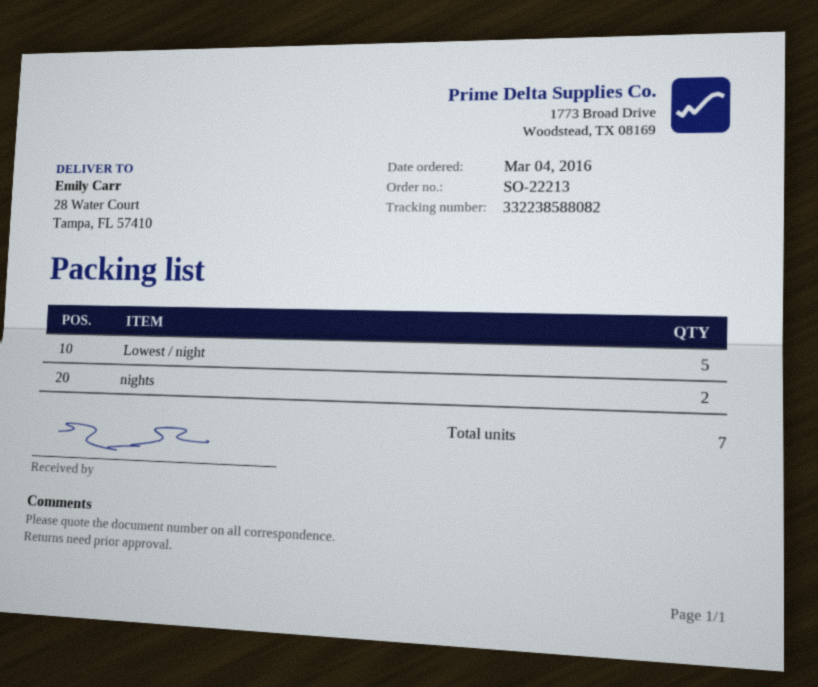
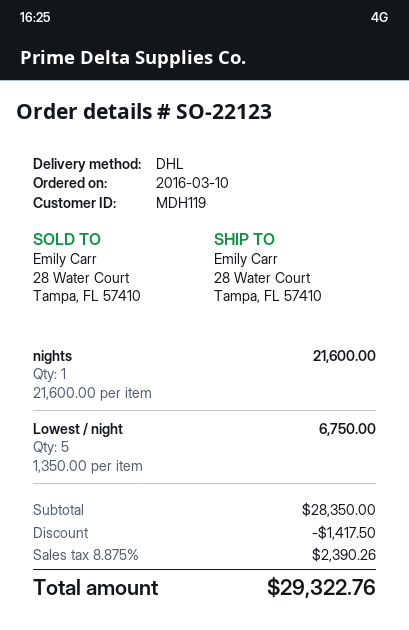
order number: SO-22213 -> SO-22123
order date: 2016-03-04 -> 2016-03-10
nights: 2 -> 1

